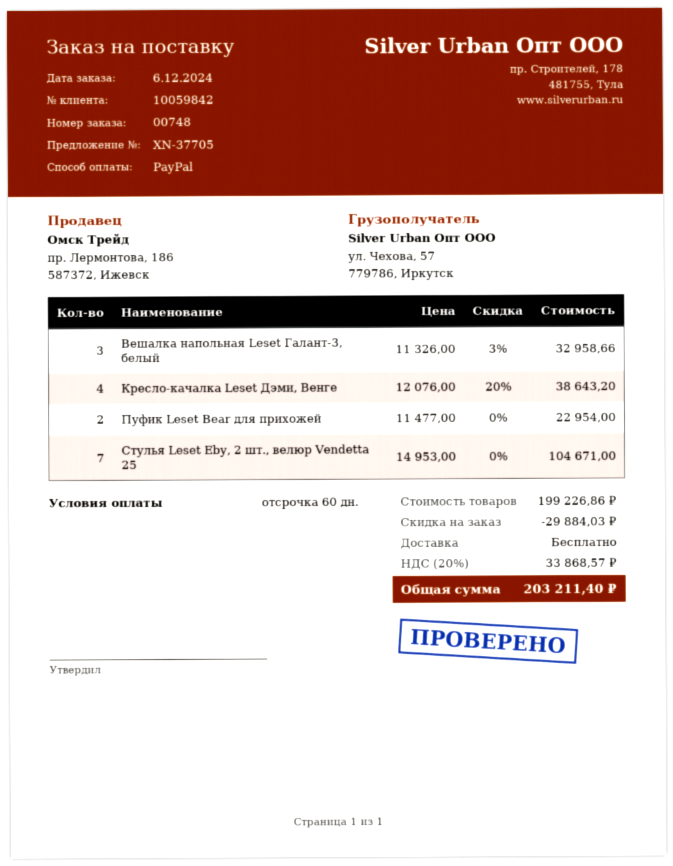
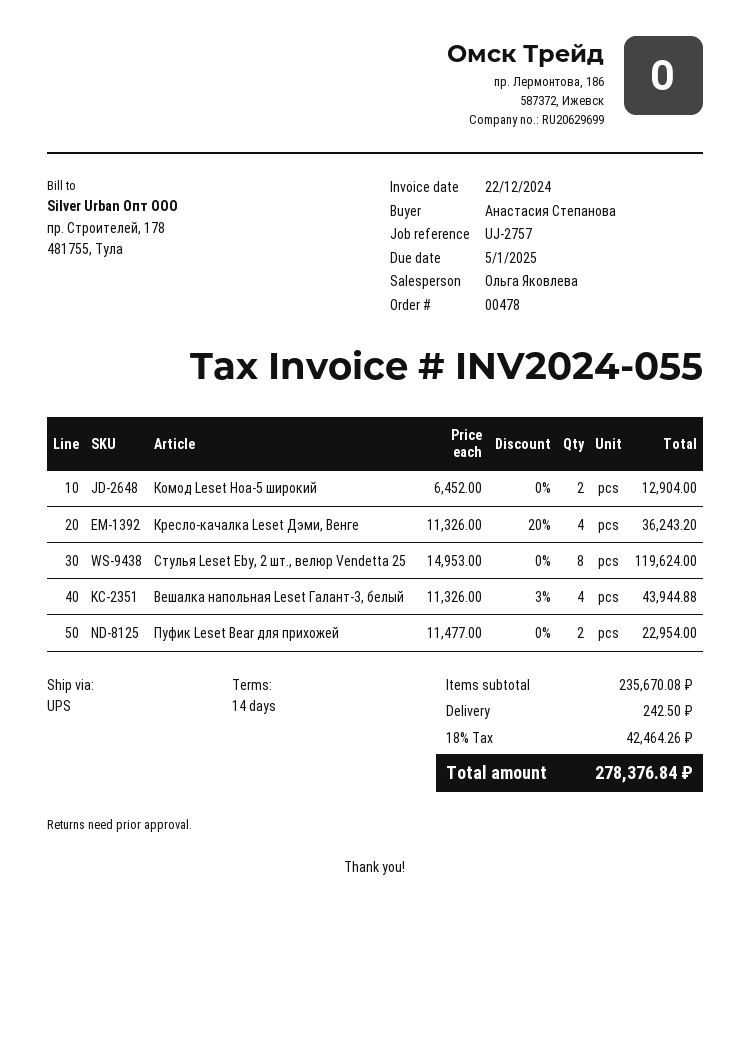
order number: 00748 -> 00478
payment terms: 60 days -> 14 days
Вешалка напольная Leset Галант-3, белый: 3 x 11326.00 - 3% = 32958.66 -> 4 x 11326.00 - 3% = 43944.88
Кресло-качалка Leset Дэми, Венге: 4 x 12076.00 - 20% = 38643.20 -> 4 x 11326.00 - 20% = 36243.20
Стулья Leset Eby, 2 шт., велюр Vendetta 25: 7 x 14953.00 = 104671.00 -> 8 x 14953.00 = 119624.00
Комод Leset Ноа-5 широкий: none -> 2 x 6452.00 = 12904.00
subtotal: 199226.86 -> 235670.08
discount: 29884.03 -> none
shipping: 0.00 -> 242.50
tax: 20% = 33868.57 -> 18% = 42464.26
total: 203211.40 -> 278376.84

